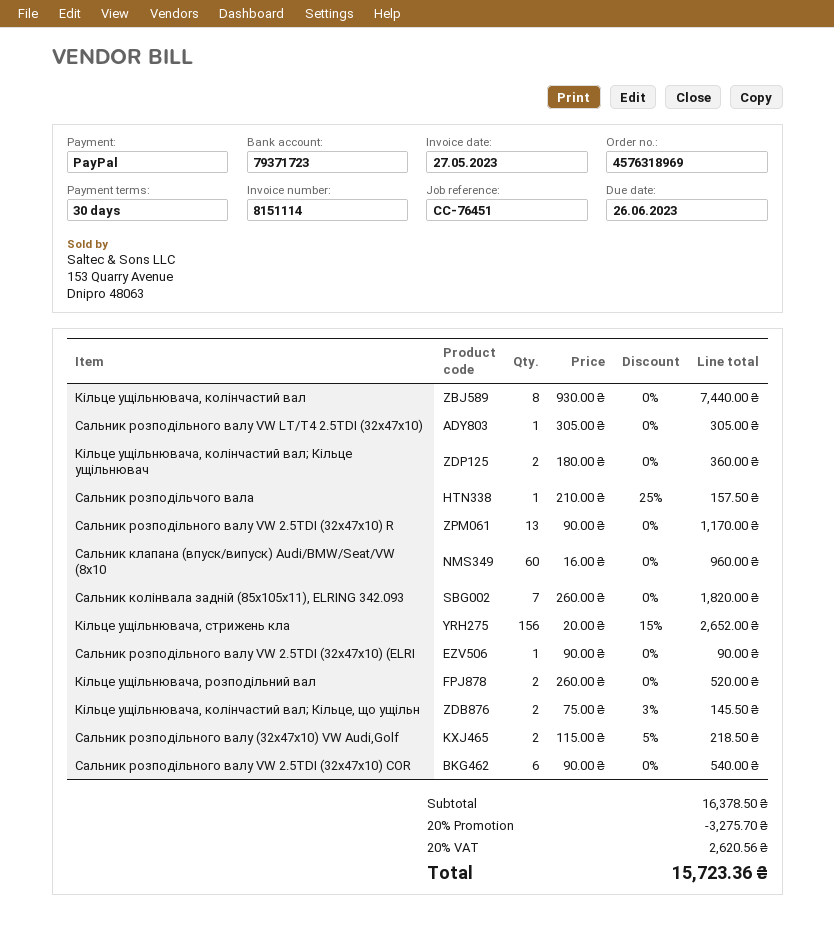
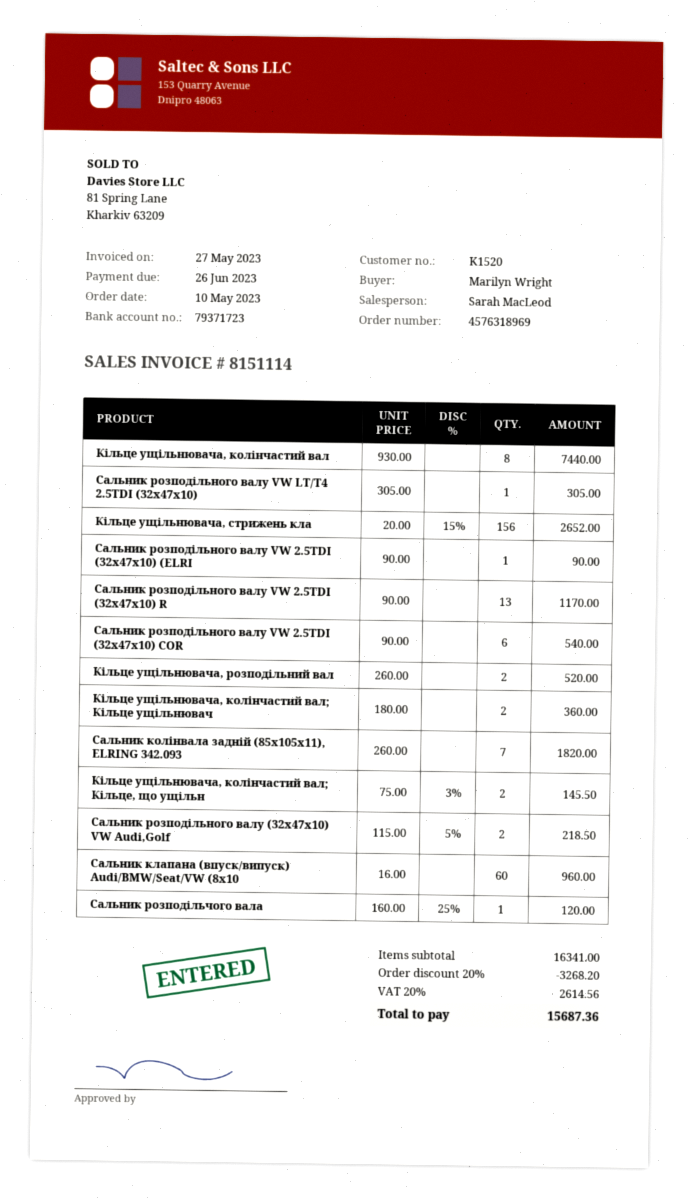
Сальник розподільчого вала: 1 x 210.00 - 25% = 157.50 -> 1 x 160.00 - 25% = 120.00
subtotal: 16378.50 -> 16341.00
discount: 20% = 3275.70 -> 20% = 3268.20
tax: 20% = 2620.56 -> 20% = 2614.56
total: 15723.36 -> 15687.36

